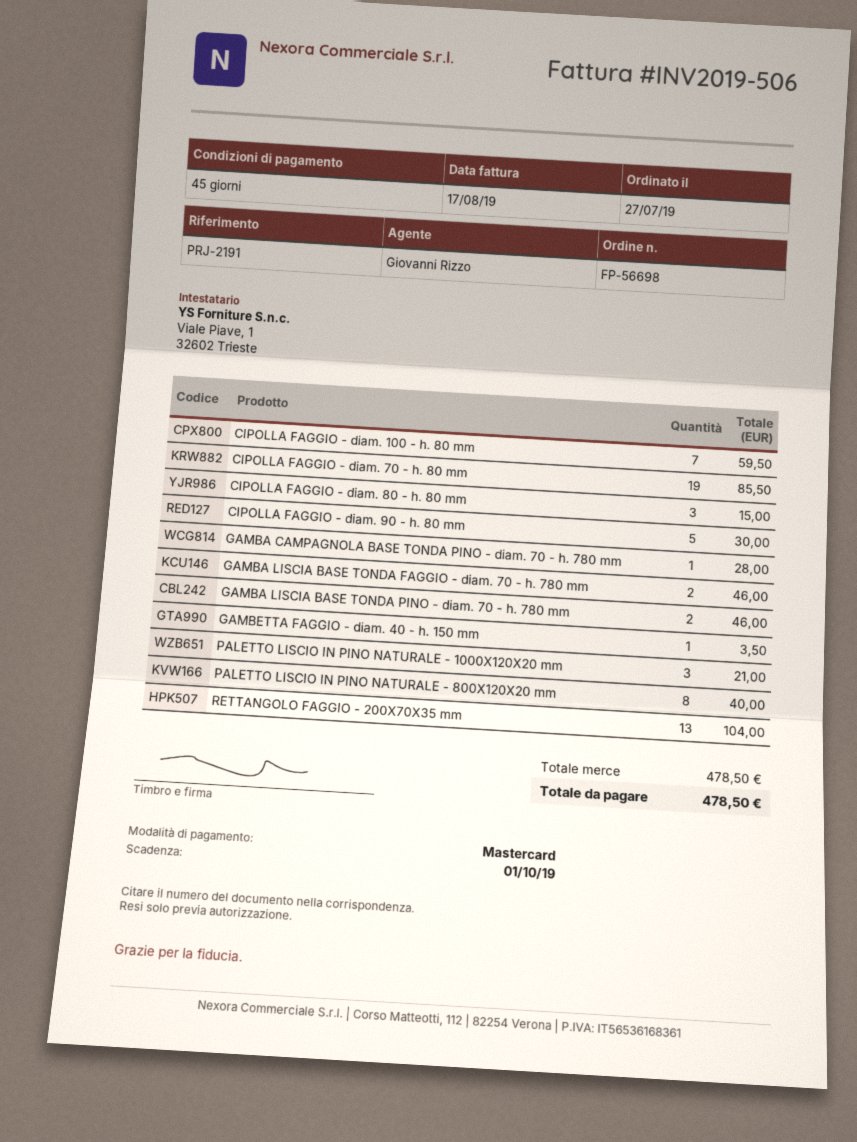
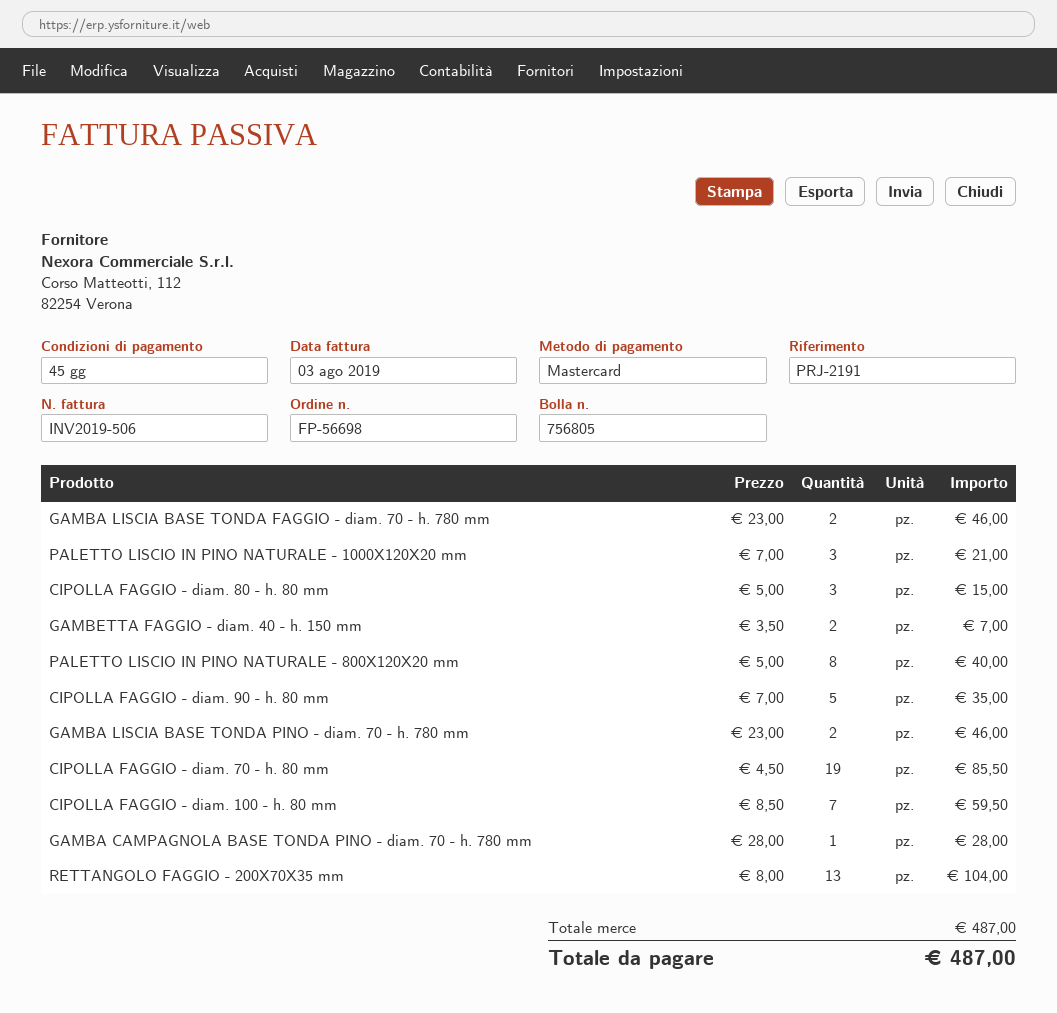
invoice date: 2019-08-17 -> 2019-08-03
CIPOLLA FAGGIO - diam. 90 - h. 80 mm: 5 for 30.00 -> 5 for 35.00
GAMBETTA FAGGIO - diam. 40 - h. 150 mm: 1 for 3.50 -> 2 for 7.00
subtotal: 478.50 -> 487.00
total: 478.50 -> 487.00

